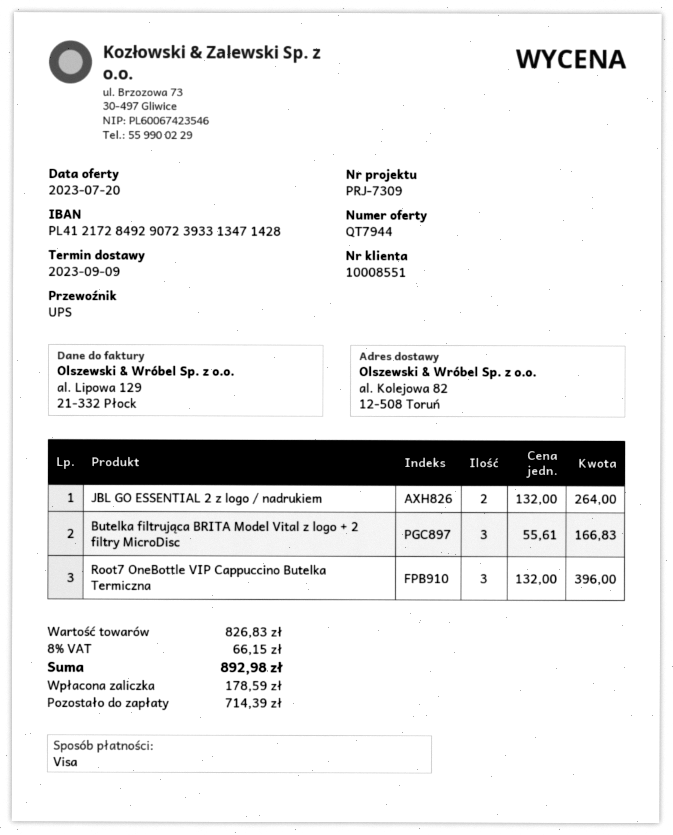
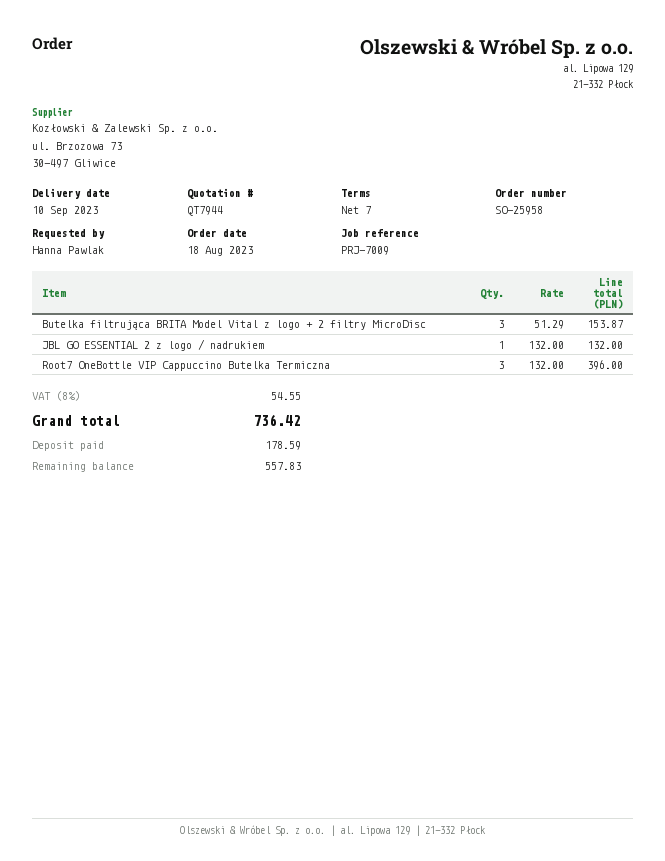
delivery date: 2023-09-09 -> 2023-09-10
reference: PRJ-7309 -> PRJ-7009
JBL GO ESSENTIAL 2 z logo / nadrukiem: 2 x 132.00 = 264.00 -> 1 x 132.00 = 132.00
Butelka filtrująca BRITA Model Vital z logo + 2 filtry MicroDisc: 3 x 55.61 = 166.83 -> 3 x 51.29 = 153.87
tax: 8% = 66.15 -> 8% = 54.55
total: 892.98 -> 736.42
balance: 714.39 -> 557.83

